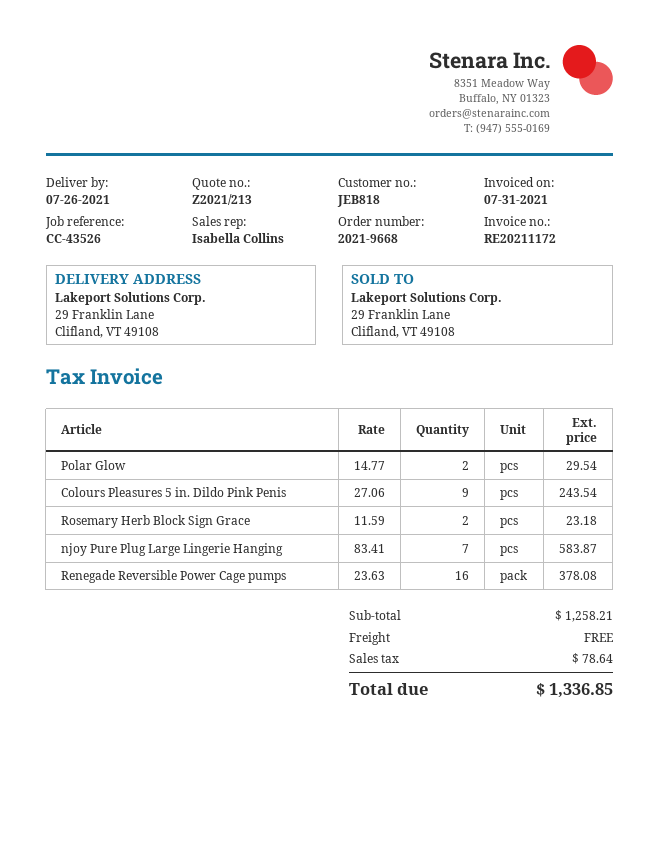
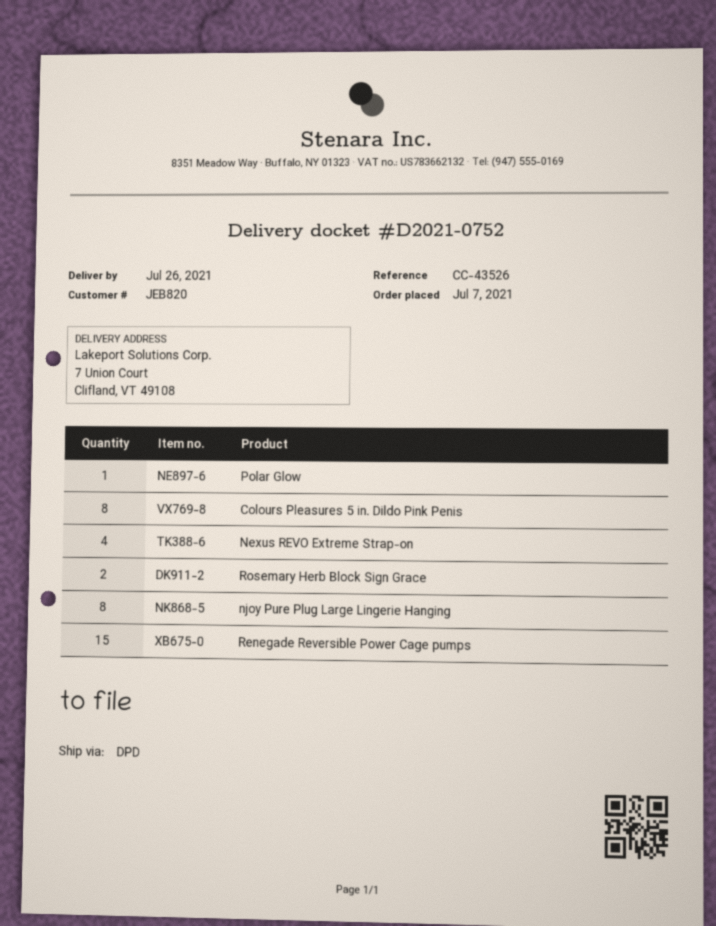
customer number: JEB818 -> JEB820
ship to: 29 Franklin Lane, Clifland, VT 49108 -> 7 Union Court, Clifland, VT 49108
Polar Glow: 2 -> 1
Colours Pleasures 5 in. Dildo Pink Penis: 9 -> 8
njoy Pure Plug Large Lingerie Hanging: 7 -> 8
Renegade Reversible Power Cage pumps: 16 -> 15
Nexus REVO Extreme Strap-on: none -> 4

